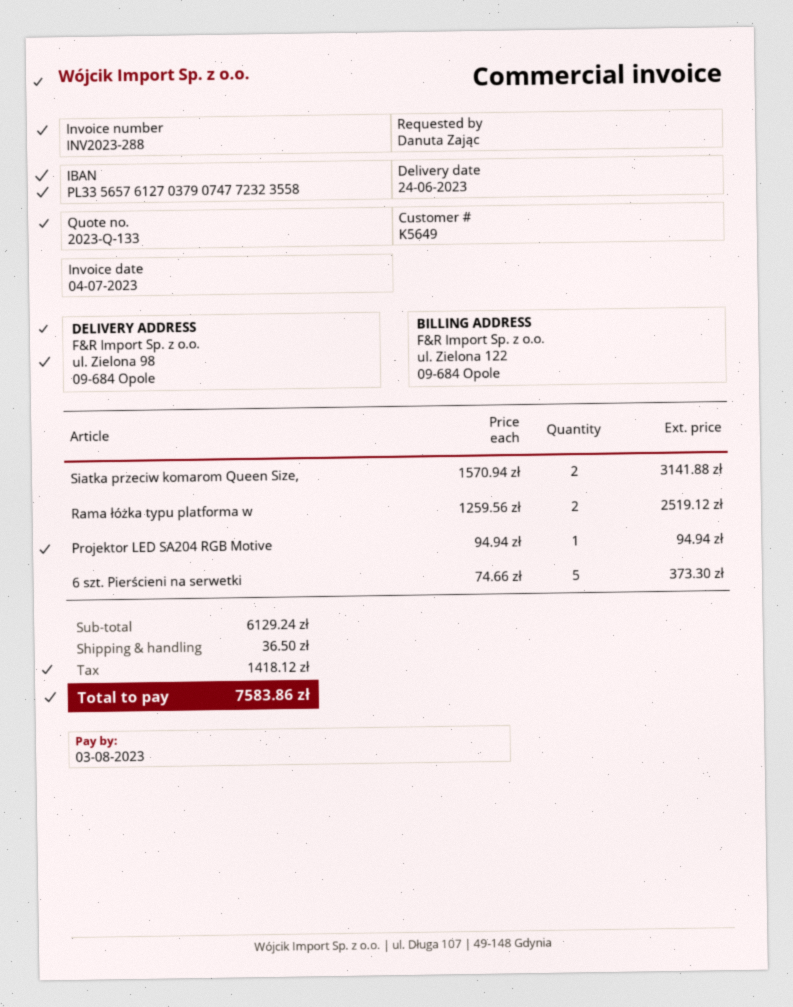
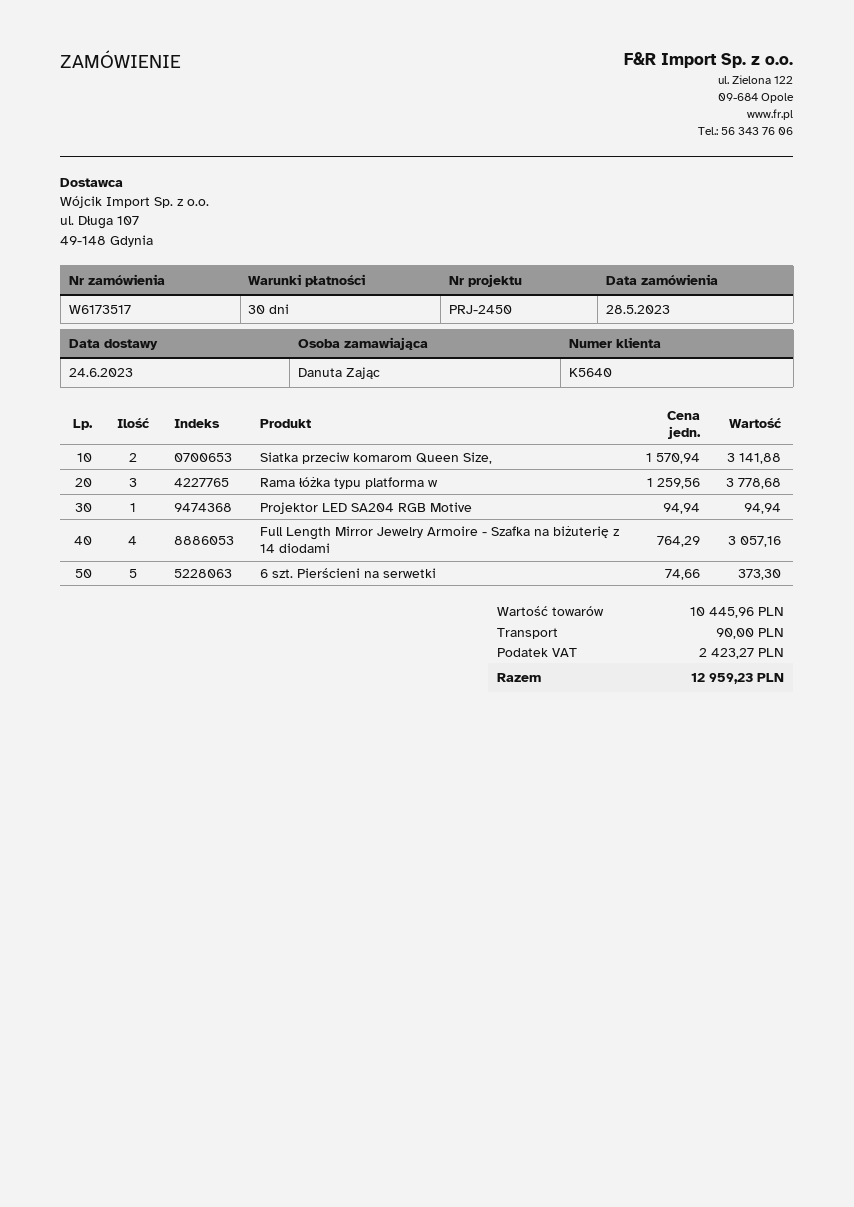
customer number: K5649 -> K5640
Rama łóżka typu platforma w: 2 x 1259.56 = 2519.12 -> 3 x 1259.56 = 3778.68
Full Length Mirror Jewelry Armoire - Szafka na biżuterię z 14 diodami: none -> 4 x 764.29 = 3057.16
subtotal: 6129.24 -> 10445.96
shipping: 36.50 -> 90.00
tax: 1418.12 -> 2423.27
total: 7583.86 -> 12959.23

